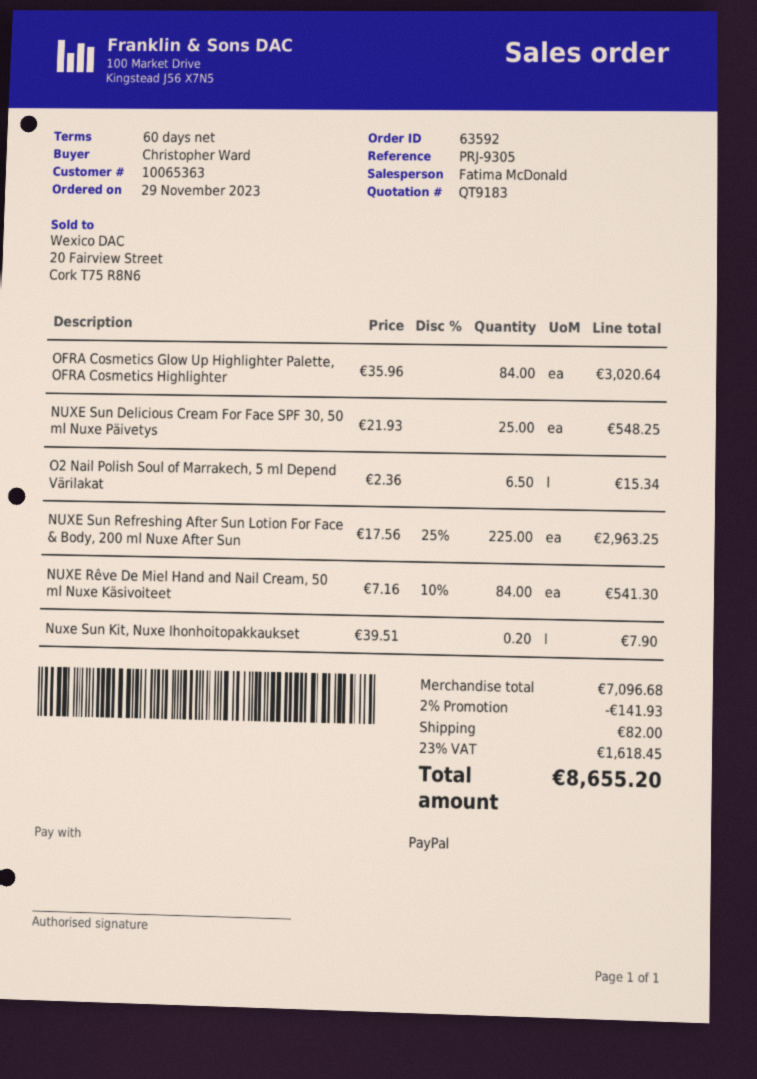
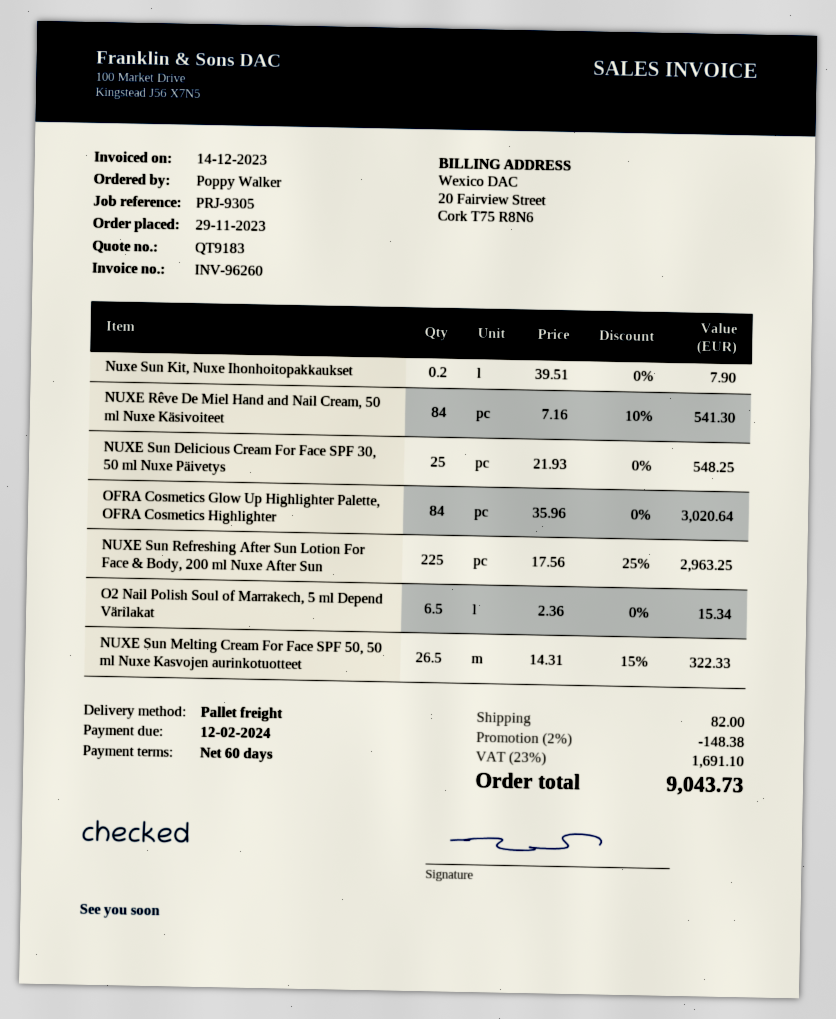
ordered by: Christopher Ward -> Poppy Walker
NUXE Sun Melting Cream For Face SPF 50, 50 ml Nuxe Kasvojen aurinkotuotteet: none -> 26.5 x 14.31 - 15% = 322.33
discount: 2% = 141.93 -> 2% = 148.38
tax: 23% = 1618.45 -> 23% = 1691.10
total: 8655.20 -> 9043.73

